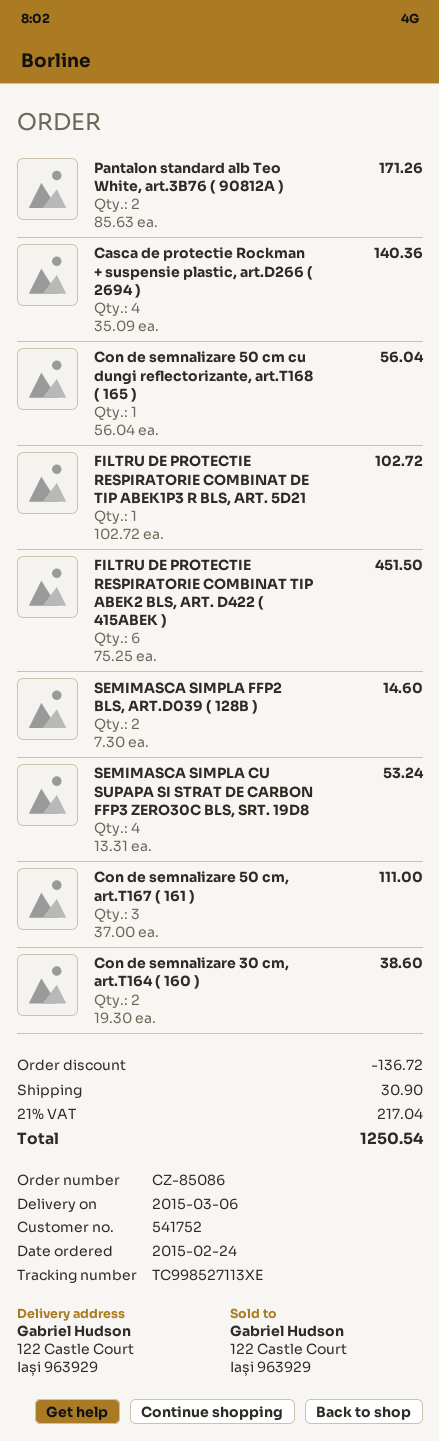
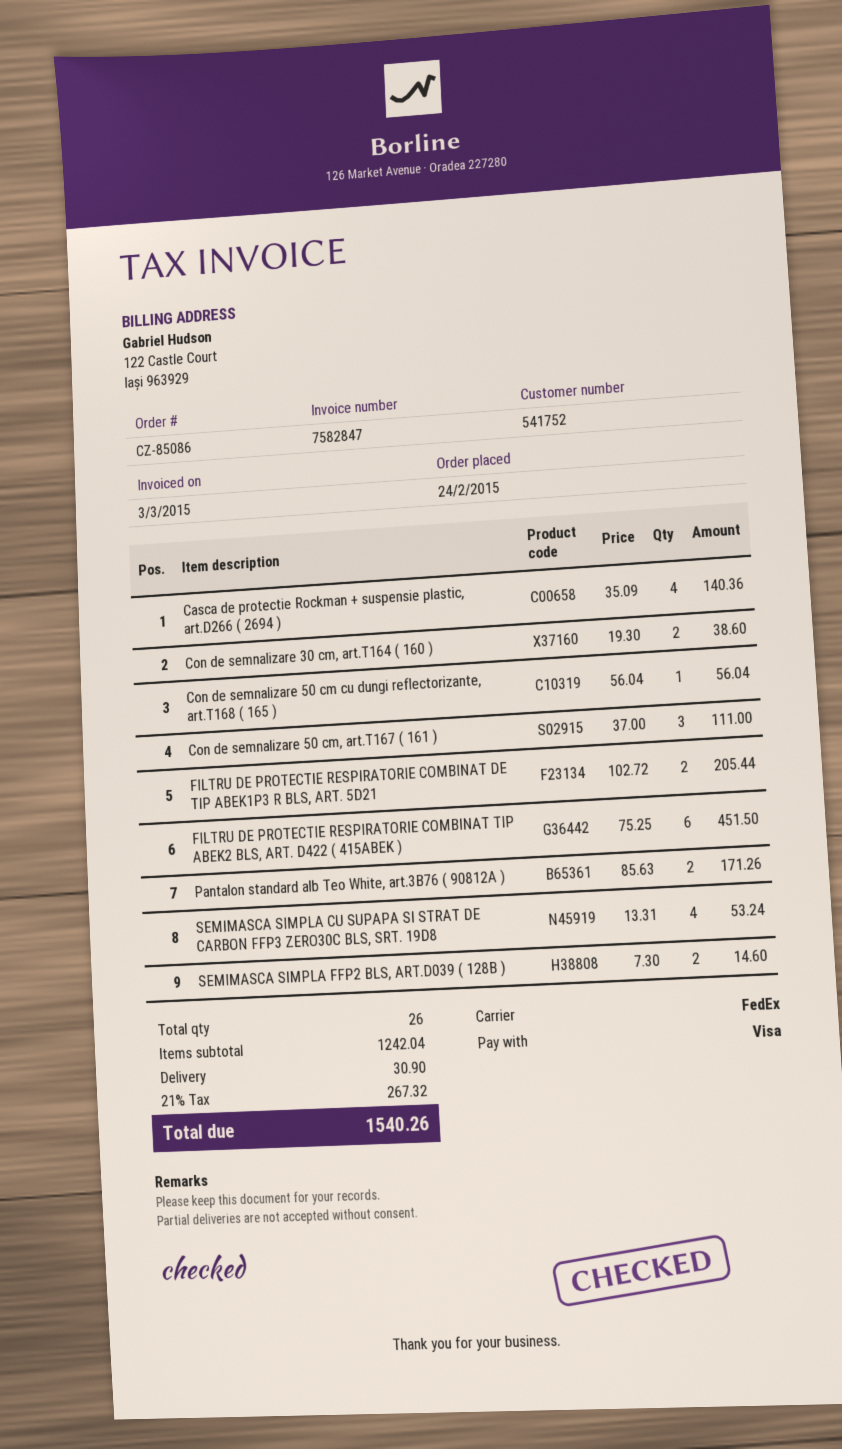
FILTRU DE PROTECTIE RESPIRATORIE COMBINAT DE TIP ABEK1P3 R BLS, ART. 5D21: 1 x 102.72 = 102.72 -> 2 x 102.72 = 205.44
discount: 136.72 -> none
tax: 21% = 217.04 -> 21% = 267.32
total: 1250.54 -> 1540.26

